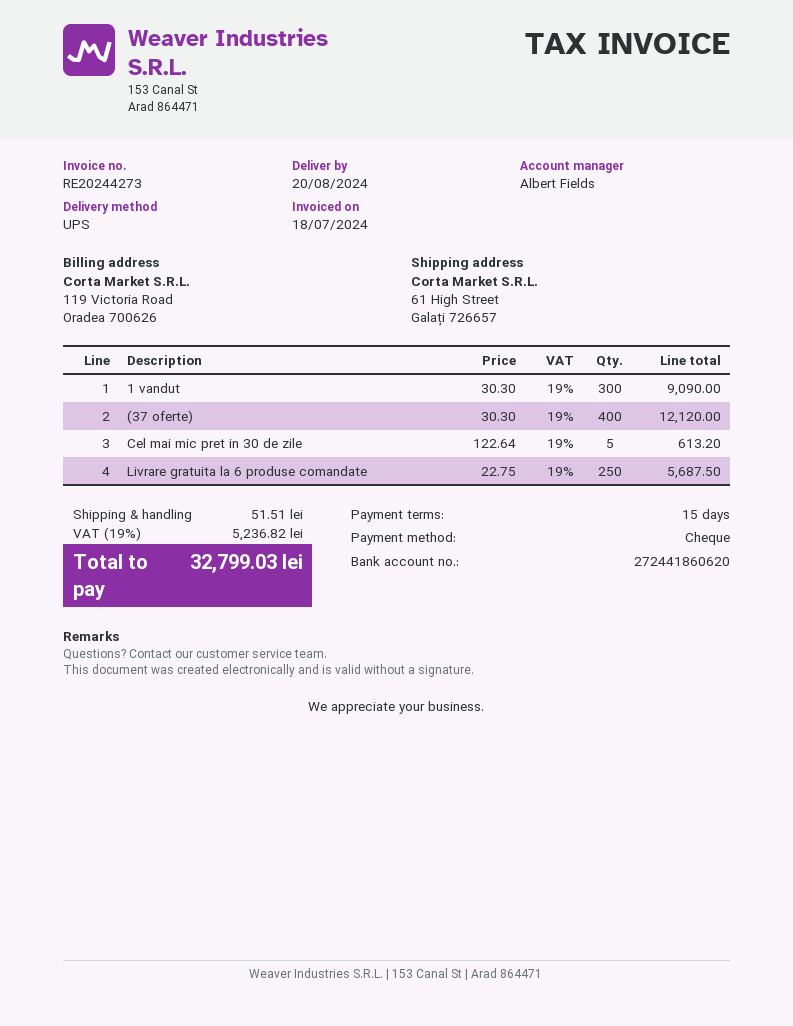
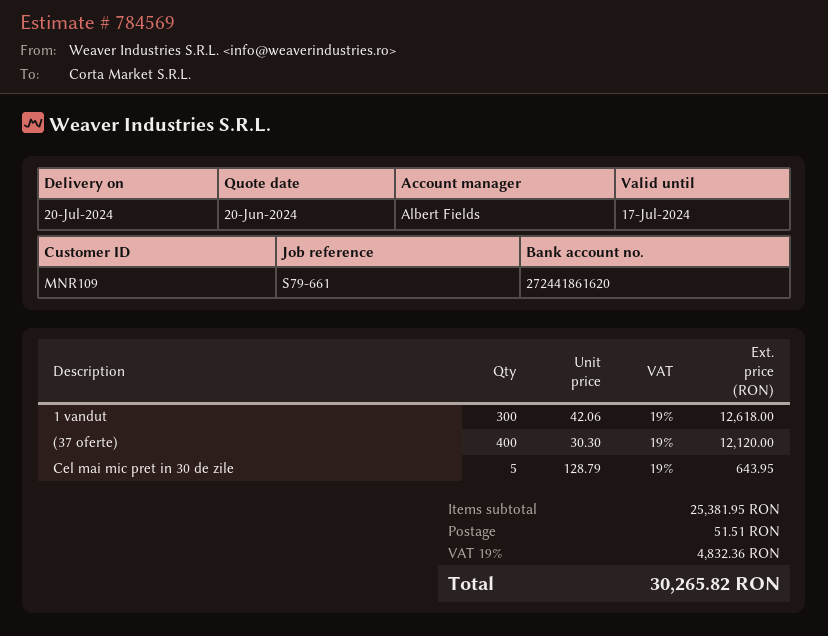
delivery date: 2024-08-20 -> 2024-07-20
bank account: 272441860620 -> 272441861620
1 vandut: 300 x 30.30 = 9090.00 -> 300 x 42.06 = 12618.00
Cel mai mic pret in 30 de zile: 5 x 122.64 = 613.20 -> 5 x 128.79 = 643.95
Livrare gratuita la 6 produse comandate: 250 x 22.75 = 5687.50 -> none
tax: 19% = 5236.82 -> 19% = 4832.36
total: 32799.03 -> 30265.82

